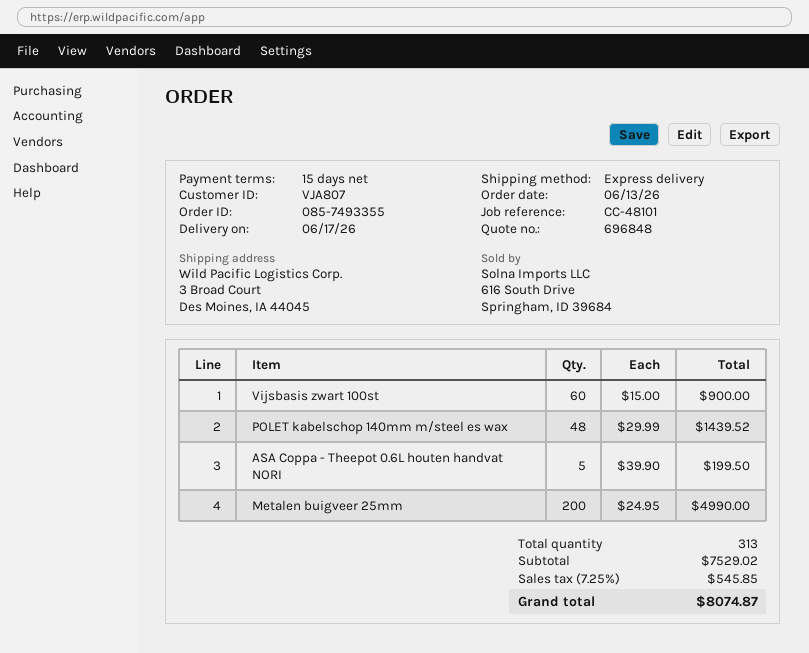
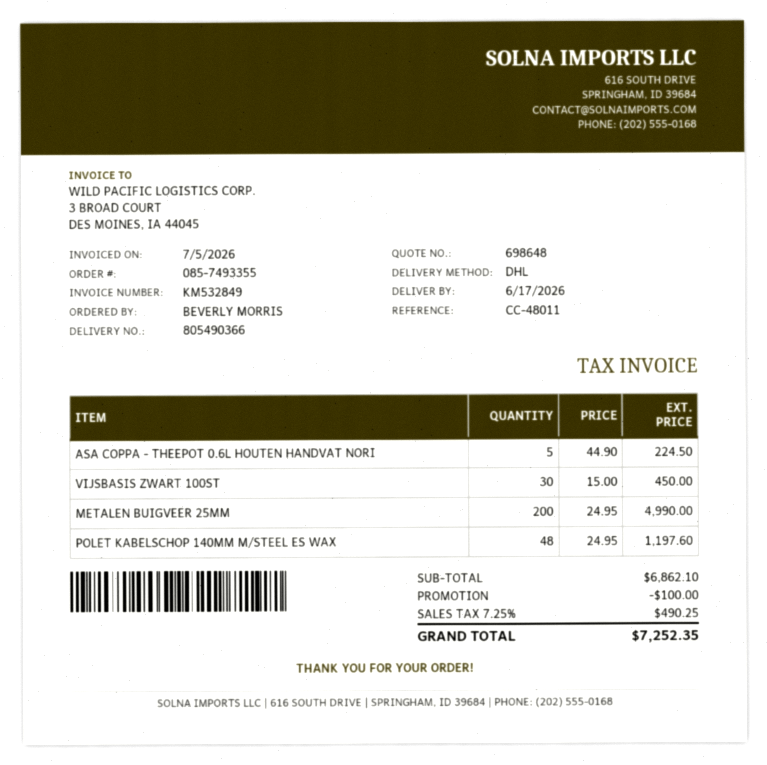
quote number: 696848 -> 698648
reference: CC-48101 -> CC-48011
shipping method: express -> DHL
Vijsbasis zwart 100st: 60 x 15.00 = 900.00 -> 30 x 15.00 = 450.00
POLET kabelschop 140mm m/steel es wax: 48 x 29.99 = 1439.52 -> 48 x 24.95 = 1197.60
ASA Coppa - Theepot 0.6L houten handvat NORI: 5 x 39.90 = 199.50 -> 5 x 44.90 = 224.50
subtotal: 7529.02 -> 6862.10
discount: none -> 100.00
tax: 7.25% = 545.85 -> 7.25% = 490.25
total: 8074.87 -> 7252.35

